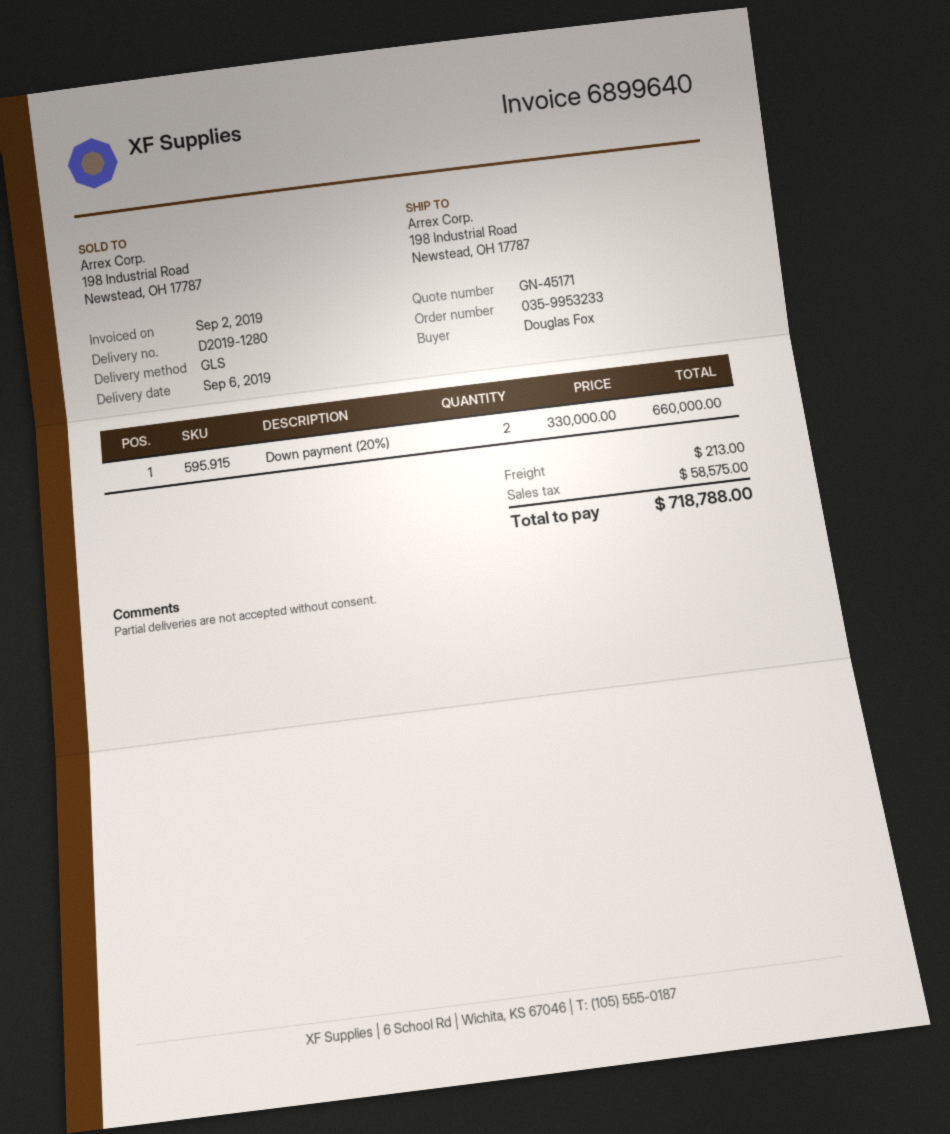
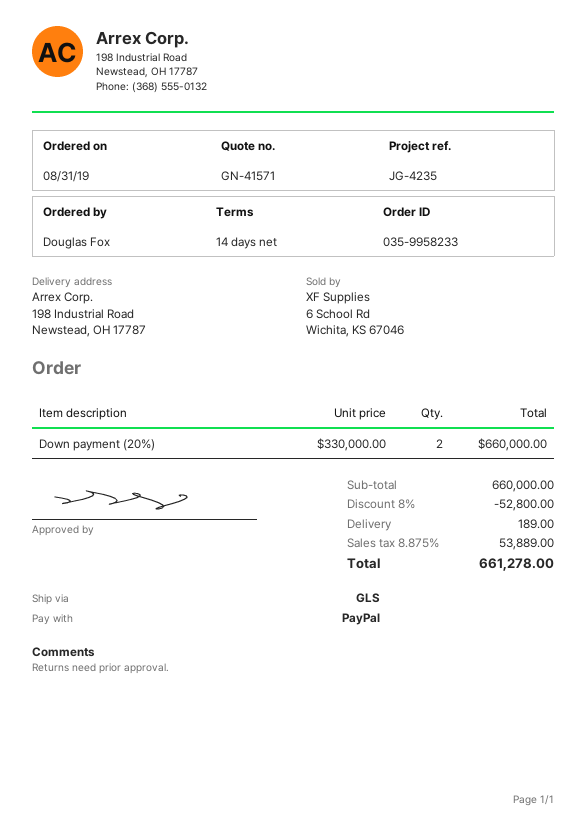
quote number: GN-45171 -> GN-41571
order number: 035-9953233 -> 035-9958233
discount: none -> 8% = 52800.00
shipping: 213.00 -> 189.00
tax: 58575.00 -> 53889.00
total: 718788.00 -> 661278.00

